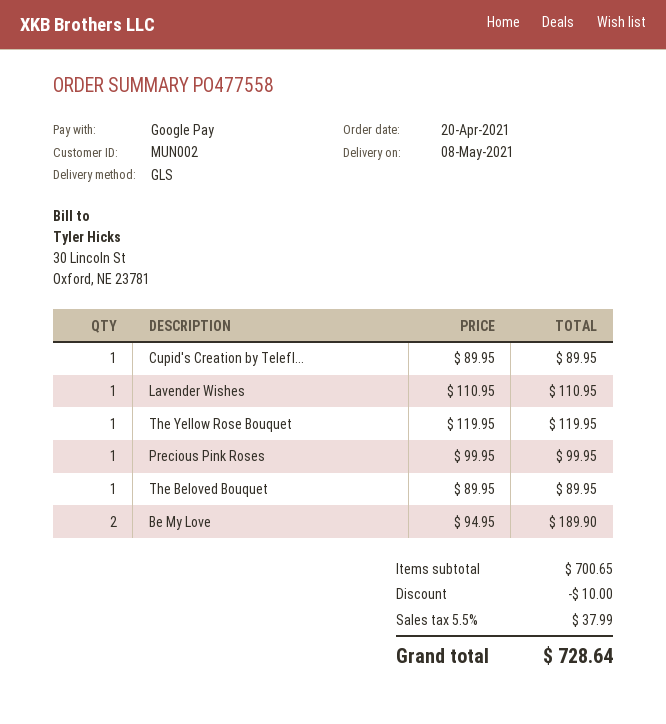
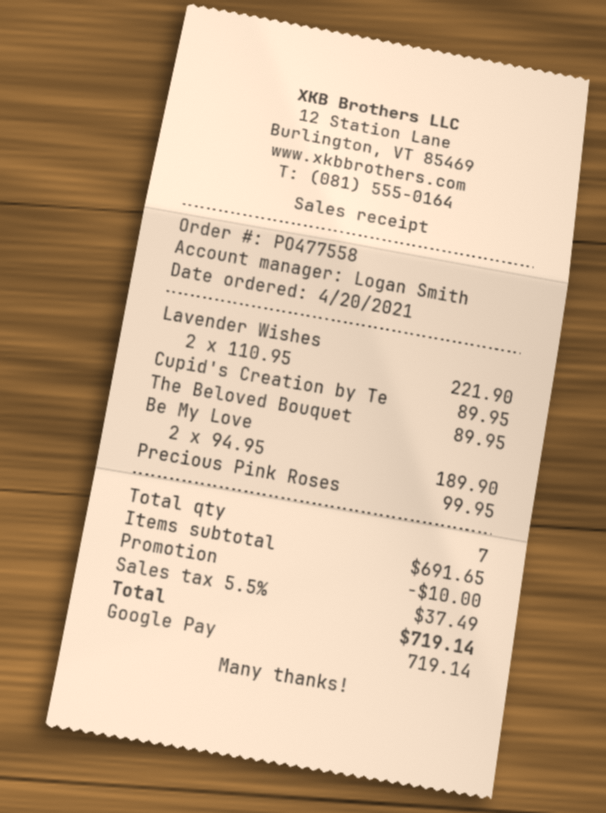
Lavender Wishes: 1 x 110.95 = 110.95 -> 2 x 110.95 = 221.90
The Yellow Rose Bouquet: 1 x 119.95 = 119.95 -> none
subtotal: 700.65 -> 691.65
tax: 5.5% = 37.99 -> 5.5% = 37.49
total: 728.64 -> 719.14

